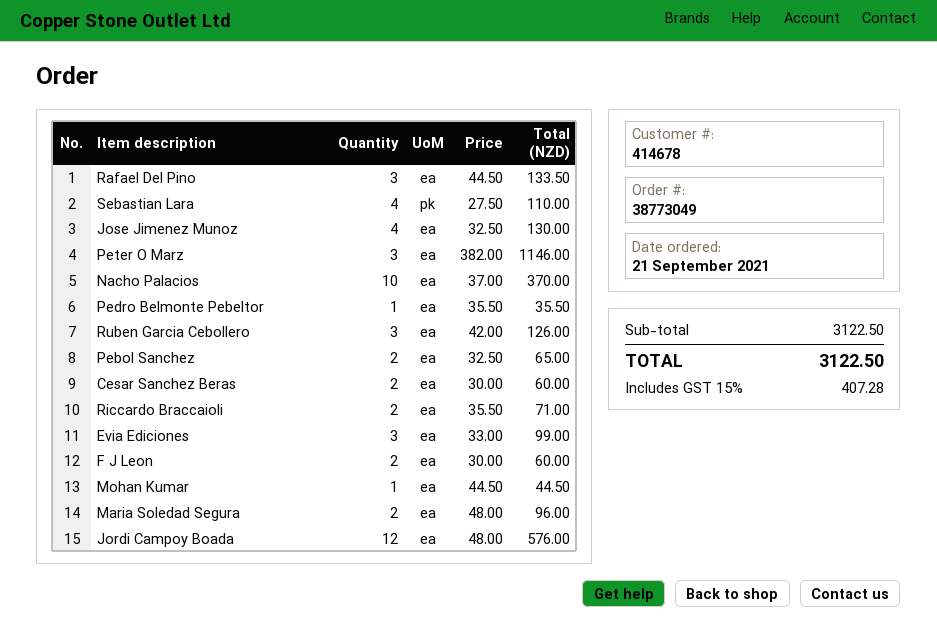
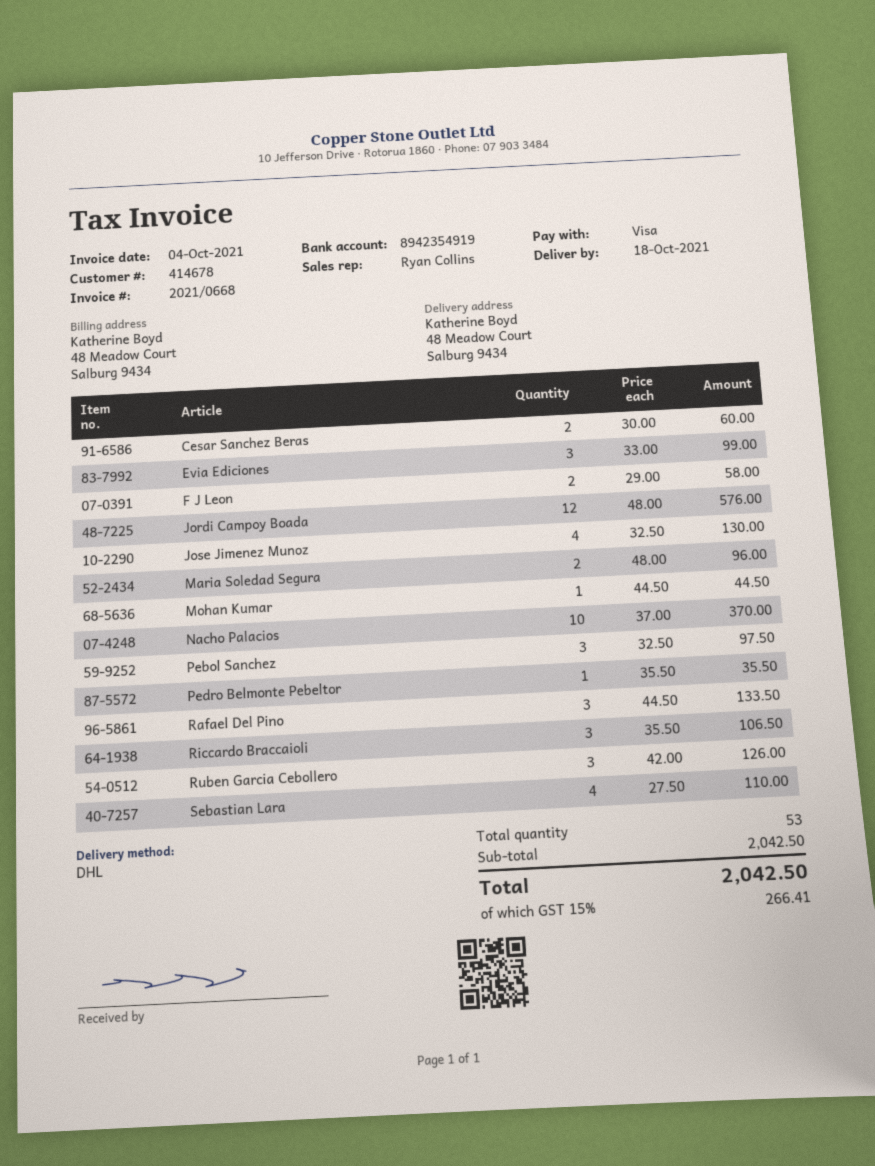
Peter O Marz: 3 x 382.00 = 1146.00 -> none
Pebol Sanchez: 2 x 32.50 = 65.00 -> 3 x 32.50 = 97.50
Riccardo Braccaioli: 2 x 35.50 = 71.00 -> 3 x 35.50 = 106.50
F J Leon: 2 x 30.00 = 60.00 -> 2 x 29.00 = 58.00
subtotal: 3122.50 -> 2042.50
tax: 15% = 407.28 -> 15% = 266.41
total: 3122.50 -> 2042.50

